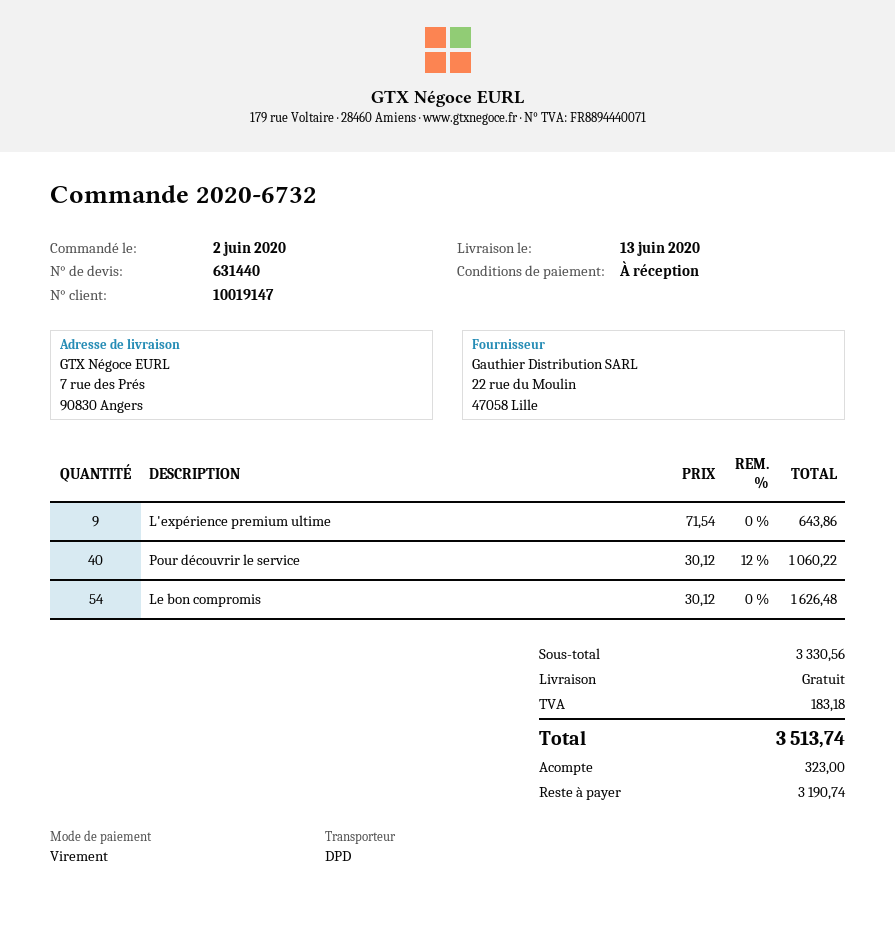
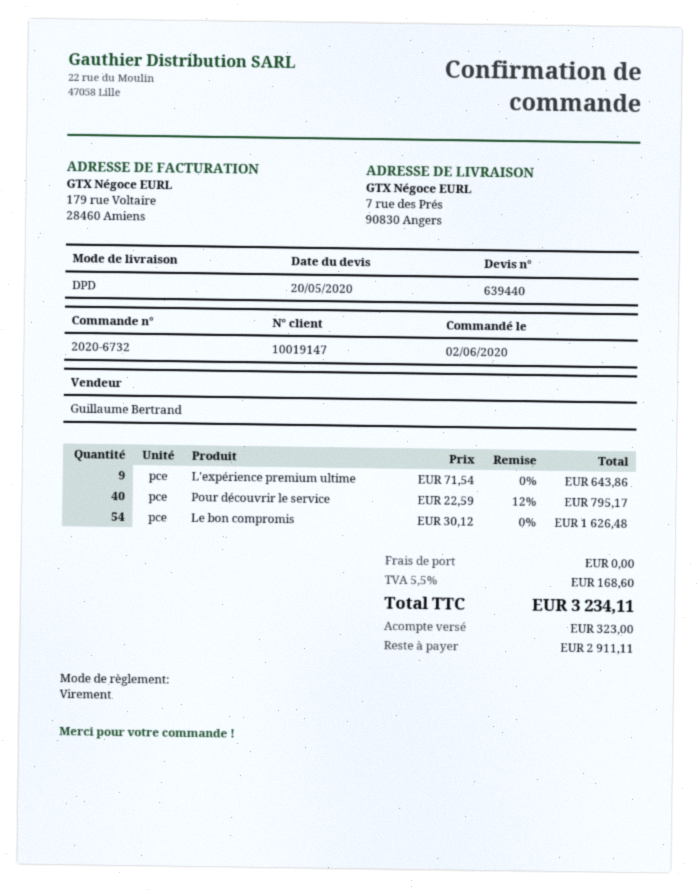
quote number: 631440 -> 639440
Pour découvrir le service: 40 x 30.12 - 12% = 1060.22 -> 40 x 22.59 - 12% = 795.17
tax: 183.18 -> 168.60
total: 3513.74 -> 3234.11
balance: 3190.74 -> 2911.11

